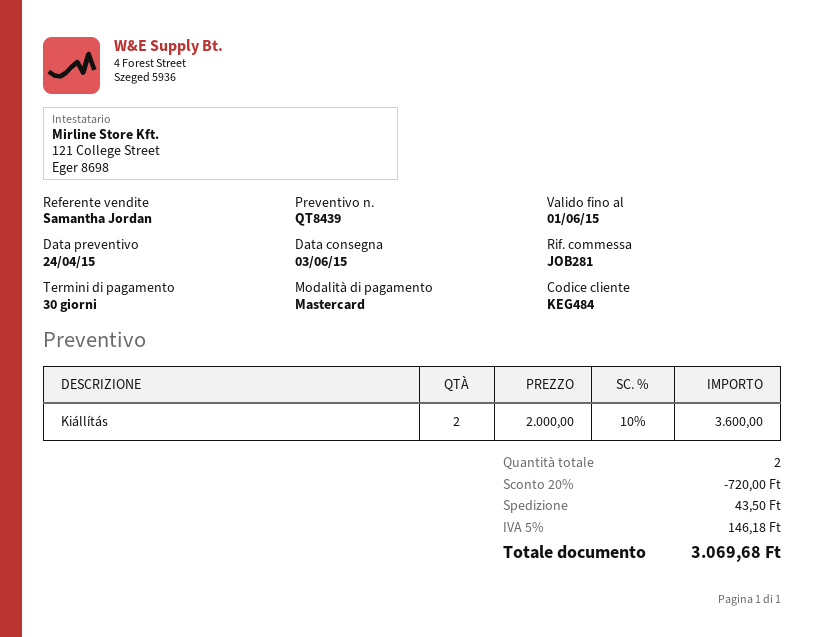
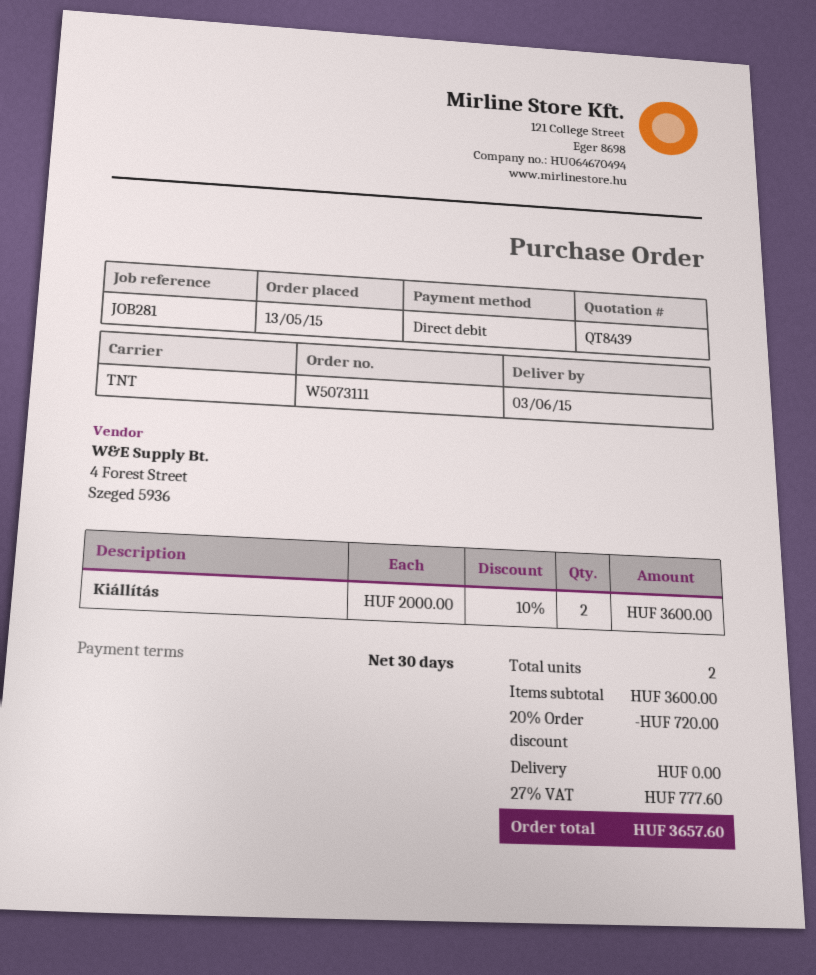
payment method: Mastercard -> direct debit
shipping: 43.50 -> 0.00
tax: 5% = 146.18 -> 27% = 777.60
total: 3069.68 -> 3657.60

